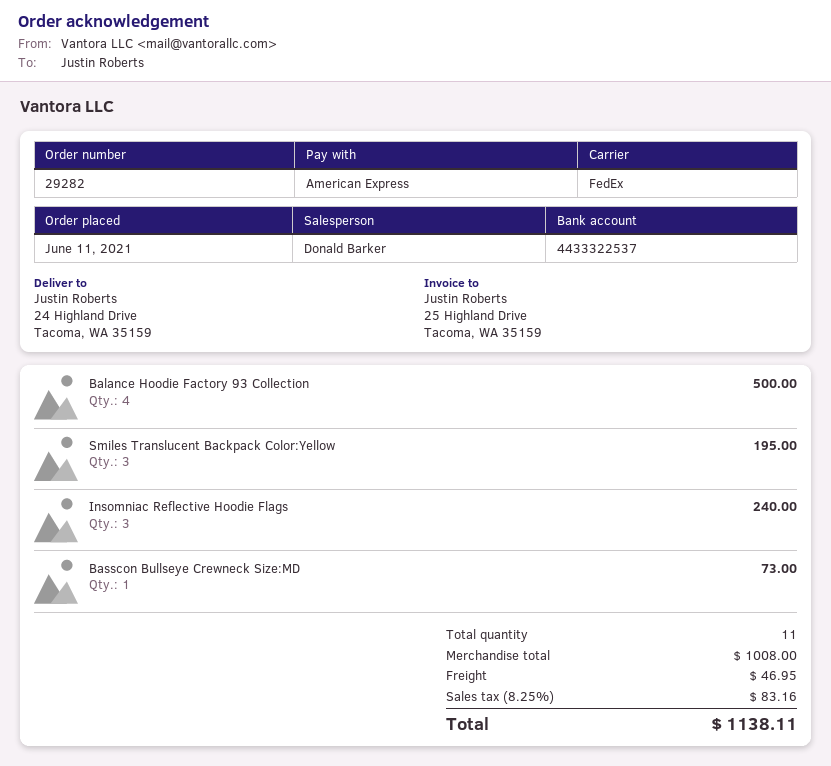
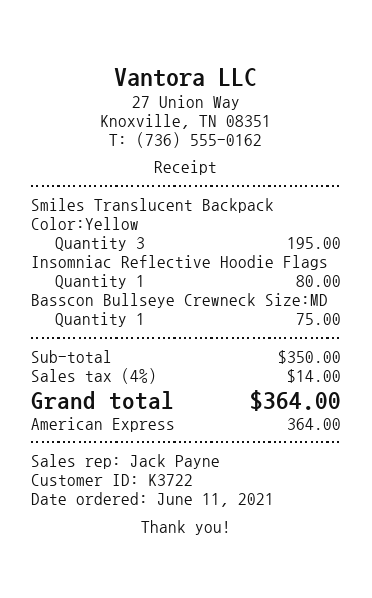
sales rep: Donald Barker -> Jack Payne
Balance Hoodie Factory 93 Collection: 4 for 500.00 -> none
Insomniac Reflective Hoodie Flags: 3 for 240.00 -> 1 for 80.00
Basscon Bullseye Crewneck Size:MD: 1 for 73.00 -> 1 for 75.00
subtotal: 1008.00 -> 350.00
shipping: 46.95 -> none
tax: 8.25% = 83.16 -> 4% = 14.00
total: 1138.11 -> 364.00

